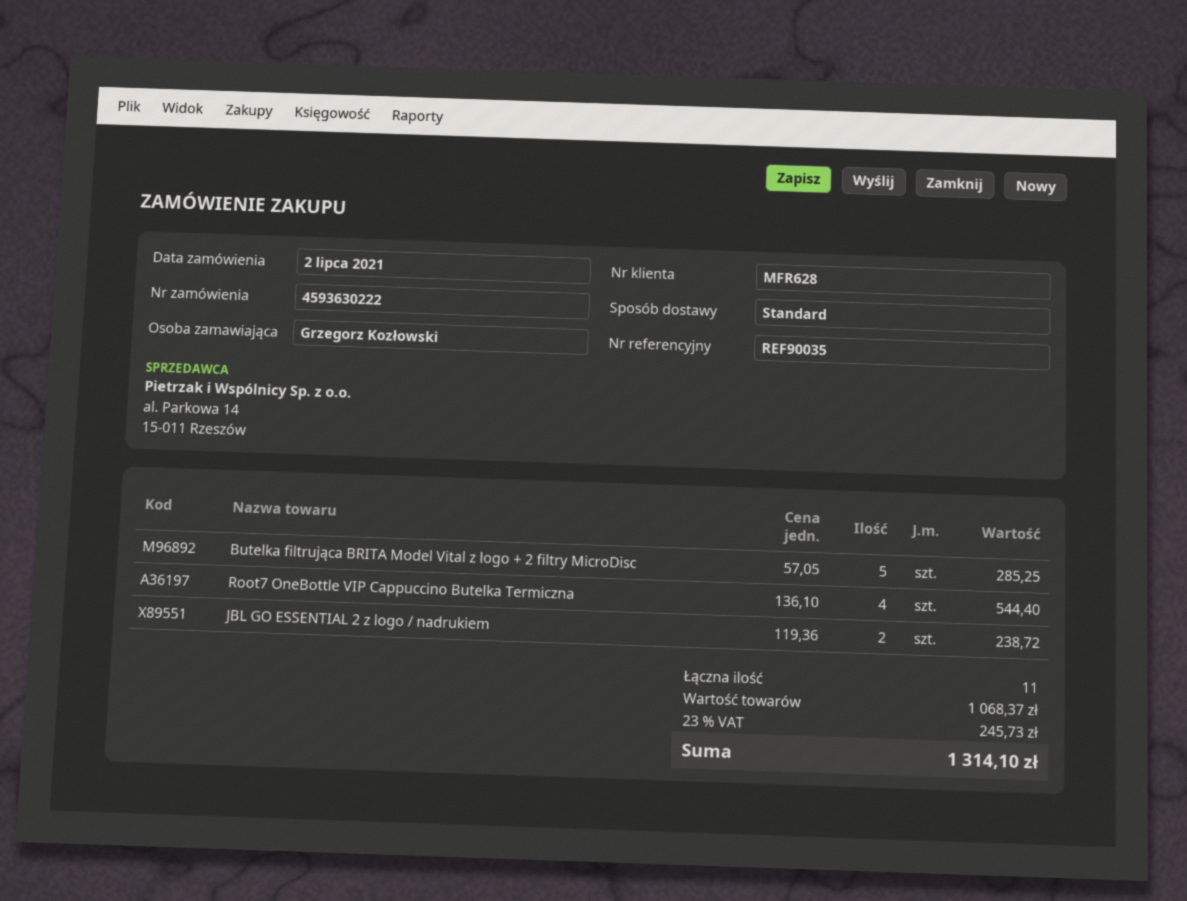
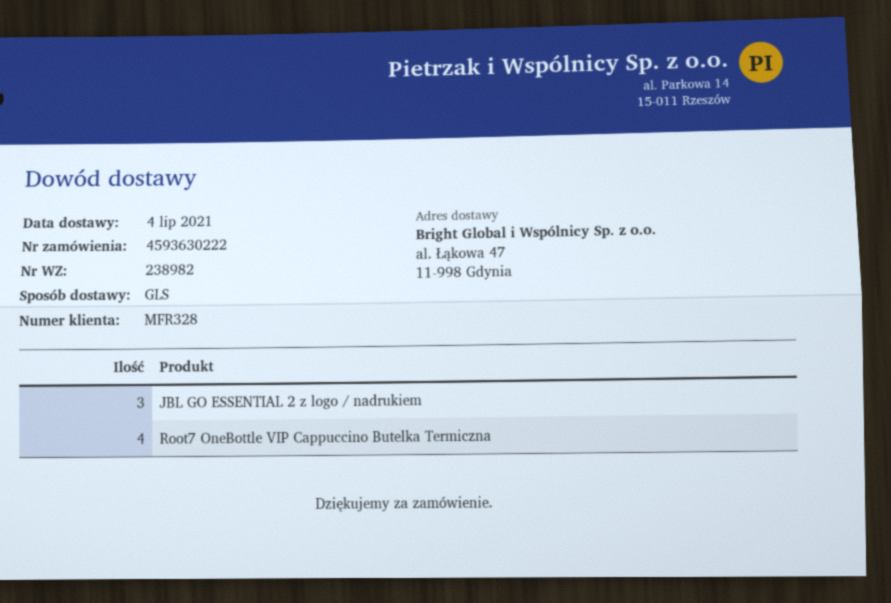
customer number: MFR628 -> MFR328
shipping method: standard -> GLS
Butelka filtrująca BRITA Model Vital z logo + 2 filtry MicroDisc: 5 -> none
JBL GO ESSENTIAL 2 z logo / nadrukiem: 2 -> 3

